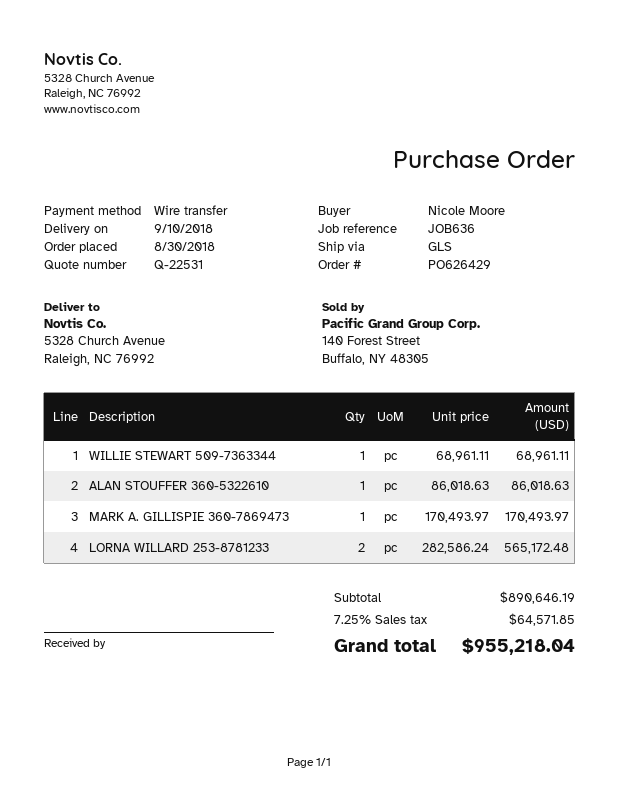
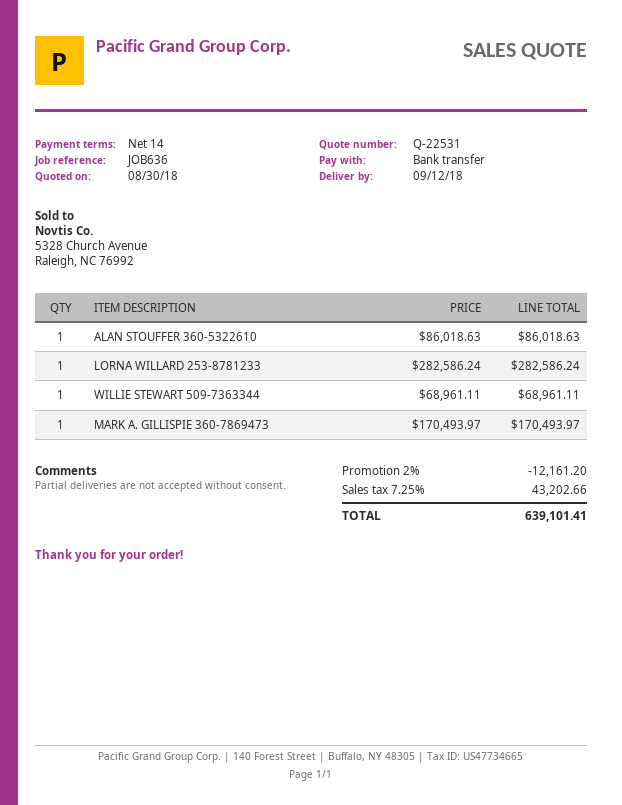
delivery date: 2018-09-10 -> 2018-09-12
LORNA WILLARD 253-8781233: 2 x 282586.24 = 565172.48 -> 1 x 282586.24 = 282586.24
discount: none -> 2% = 12161.20
tax: 7.25% = 64571.85 -> 7.25% = 43202.66
total: 955218.04 -> 639101.41

